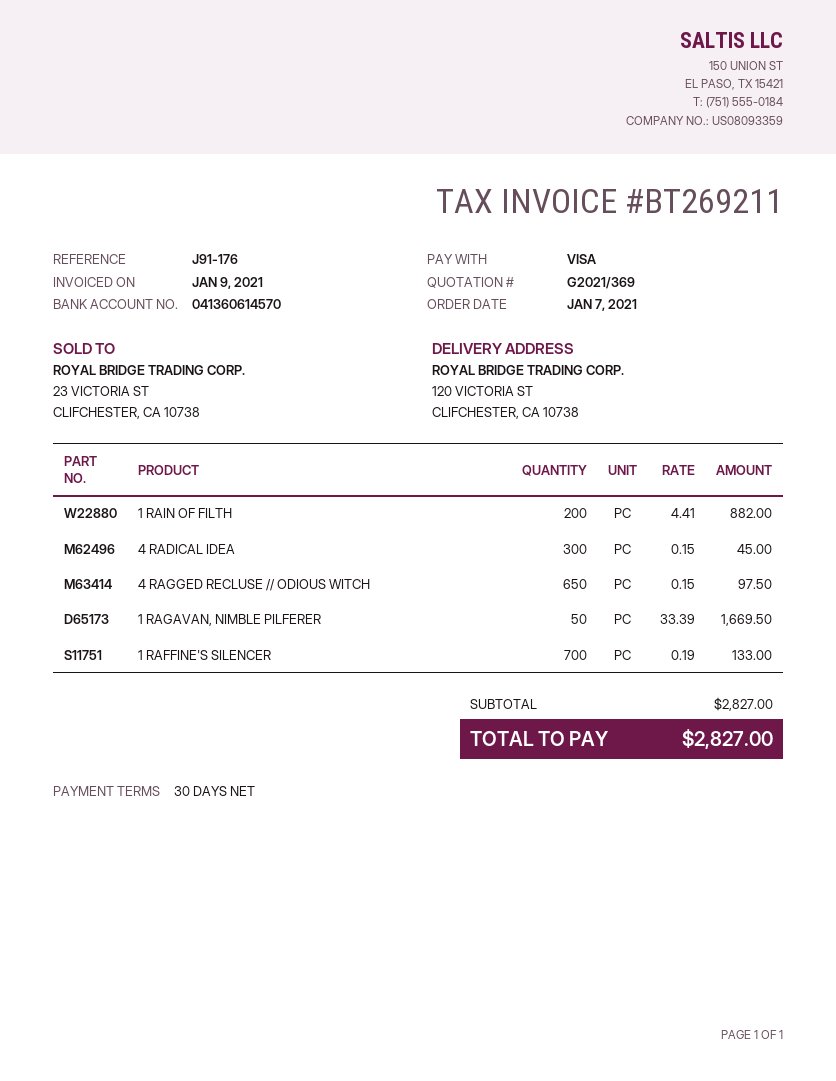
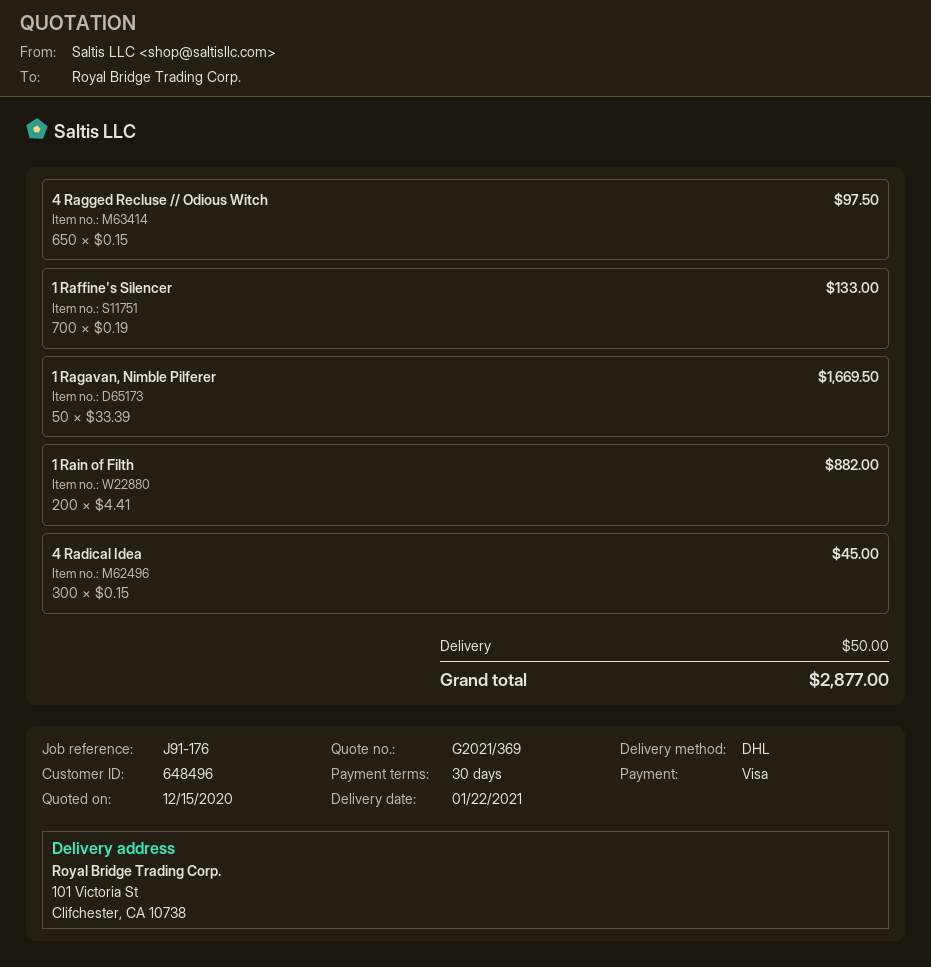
ship to: 120 VICTORIA ST, CLIFCHESTER, CA 10738 -> 101 Victoria St, Clifchester, CA 10738
shipping: none -> 50.00
total: 2827.00 -> 2877.00

